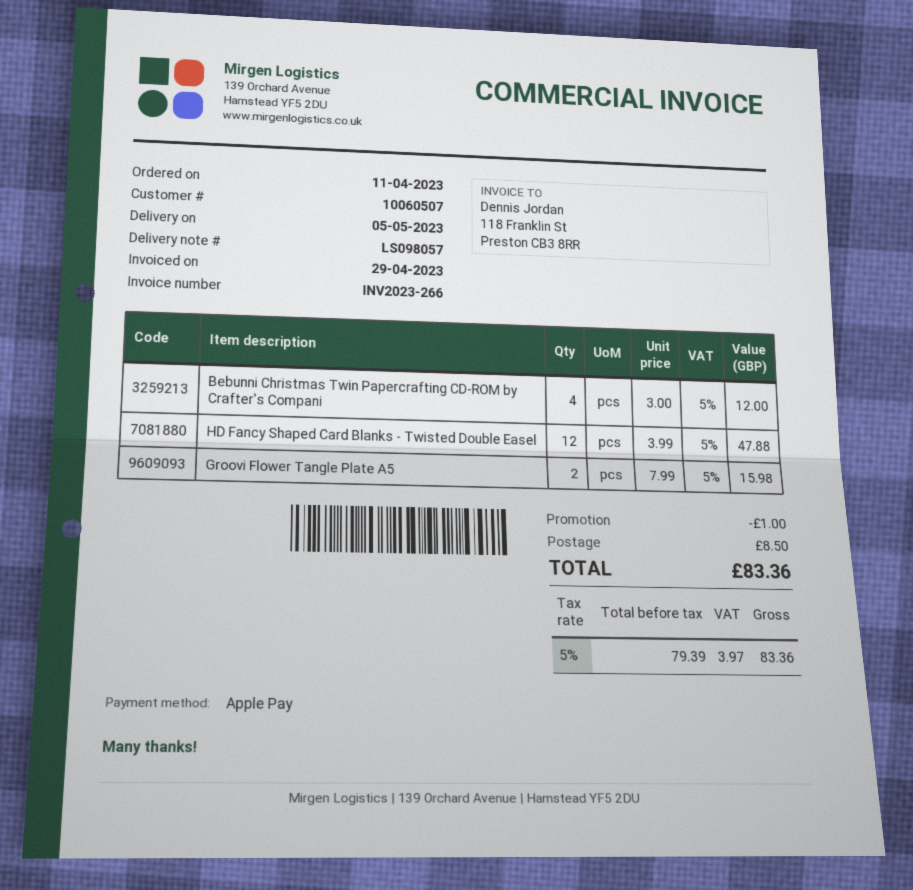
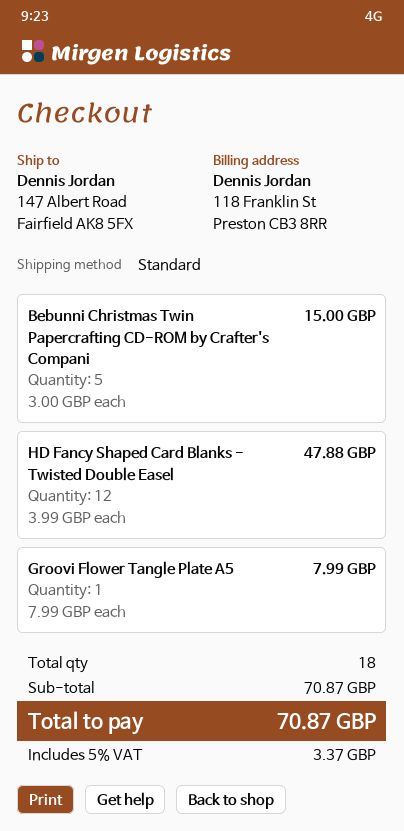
Bebunni Christmas Twin Papercrafting CD-ROM by Crafter's Compani: 4 x 3.00 = 12.00 -> 5 x 3.00 = 15.00
Groovi Flower Tangle Plate A5: 2 x 7.99 = 15.98 -> 1 x 7.99 = 7.99
discount: 1.00 -> none
shipping: 8.50 -> none
tax: 5% = 3.97 -> 5% = 3.37
total: 83.36 -> 70.87

